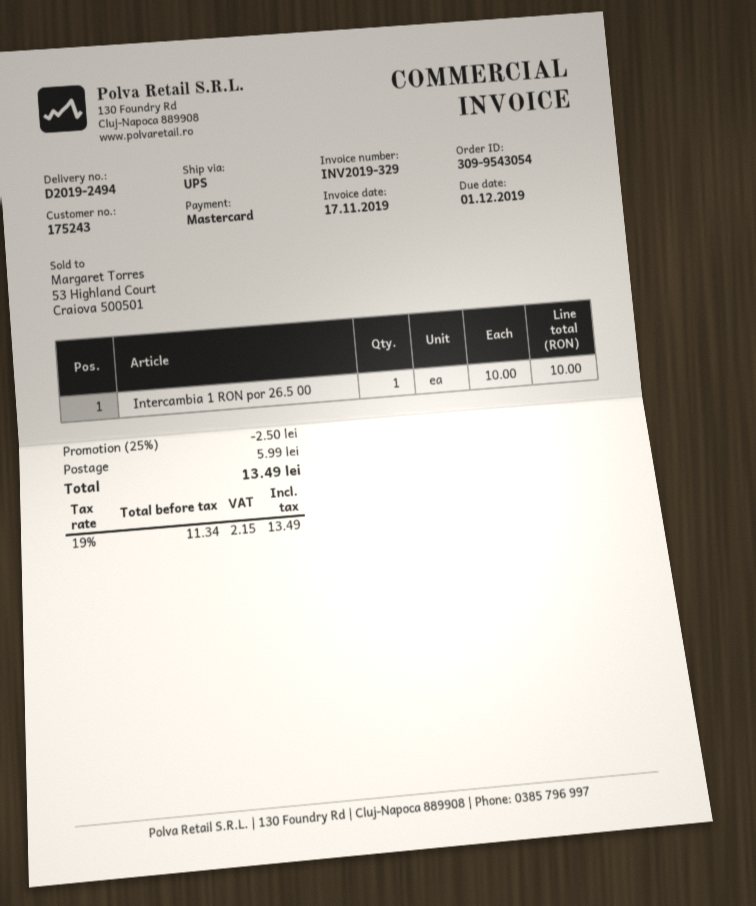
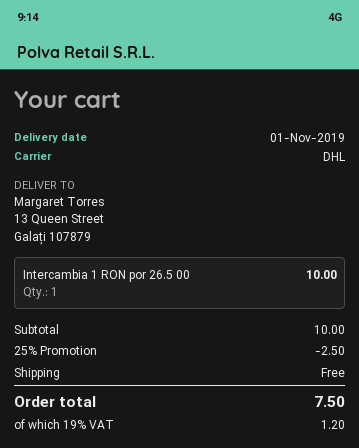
shipping method: UPS -> DHL
shipping: 5.99 -> 0.00
tax: 19% = 2.15 -> 19% = 1.20
total: 13.49 -> 7.50

